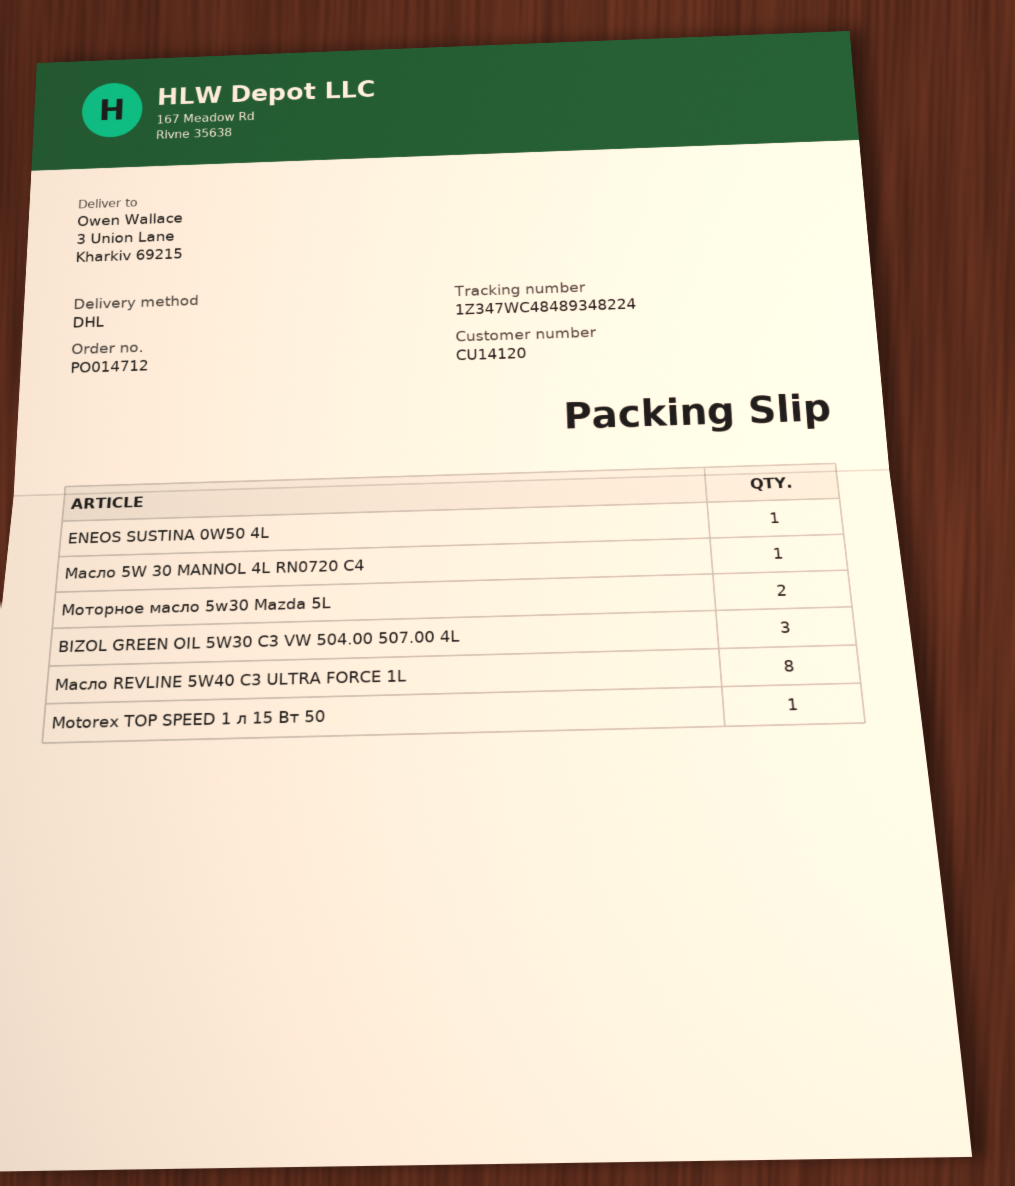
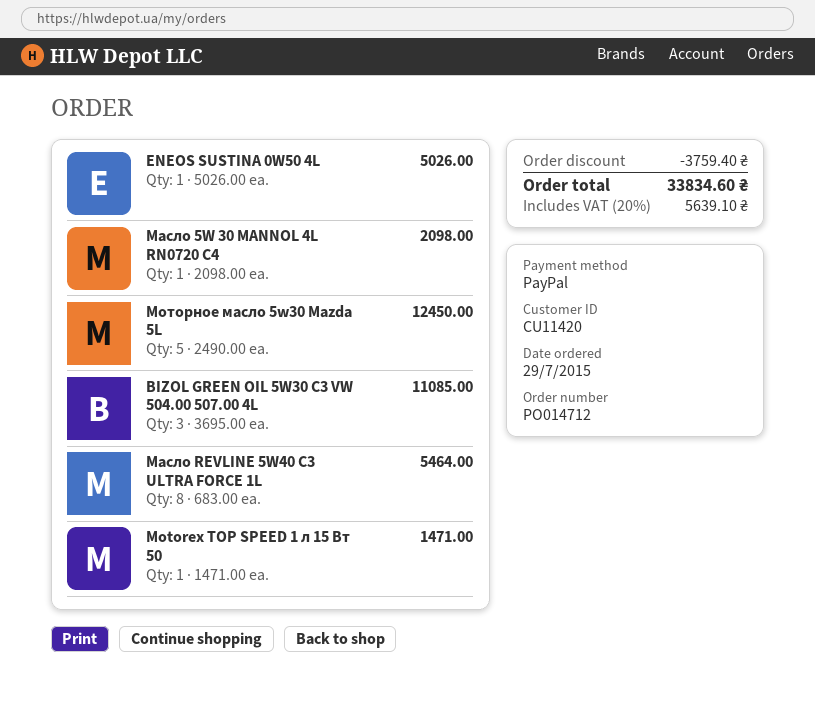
customer number: CU14120 -> CU11420
Моторное масло 5w30 Mazda 5L: 2 -> 5

